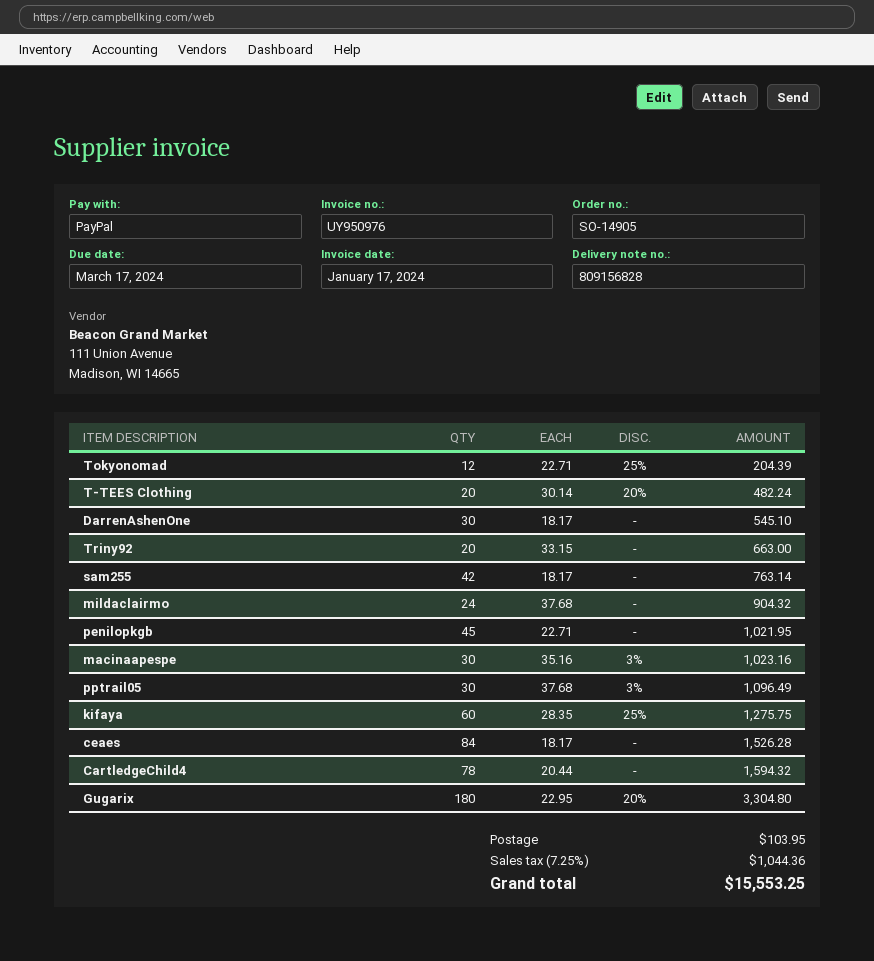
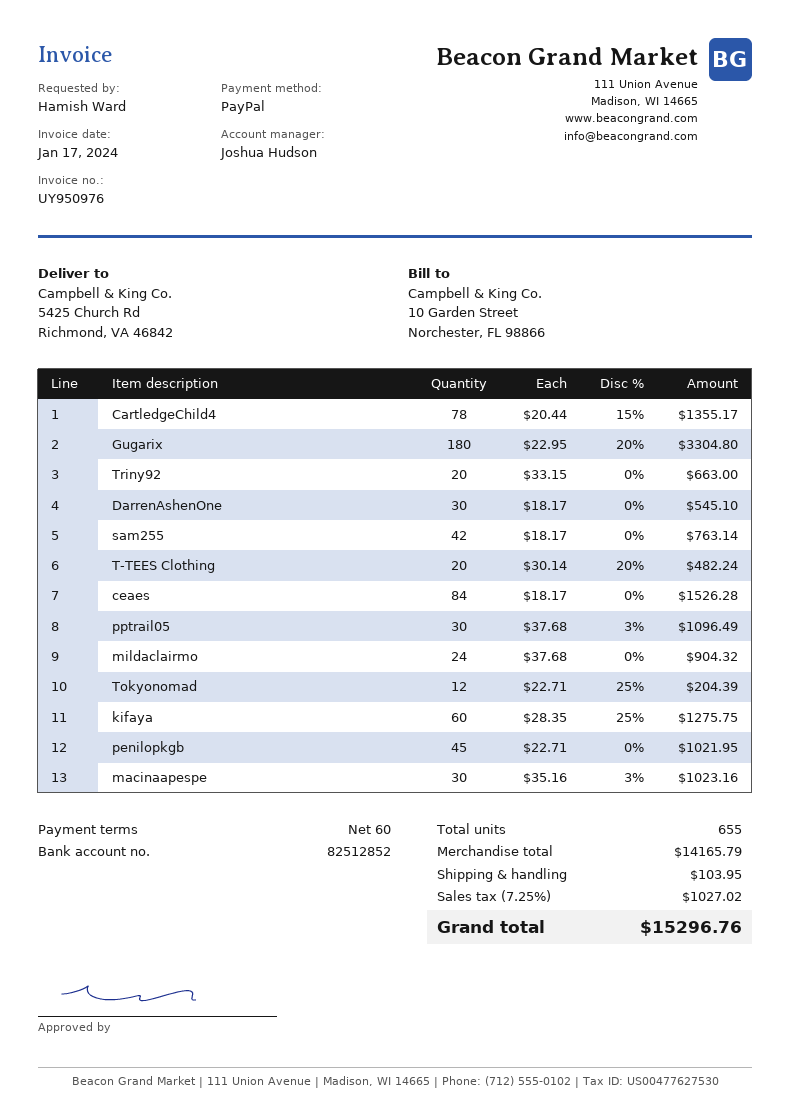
CartledgeChild4: 78 x 20.44 = 1594.32 -> 78 x 20.44 - 15% = 1355.17
tax: 7.25% = 1044.36 -> 7.25% = 1027.02
total: 15553.25 -> 15296.76

